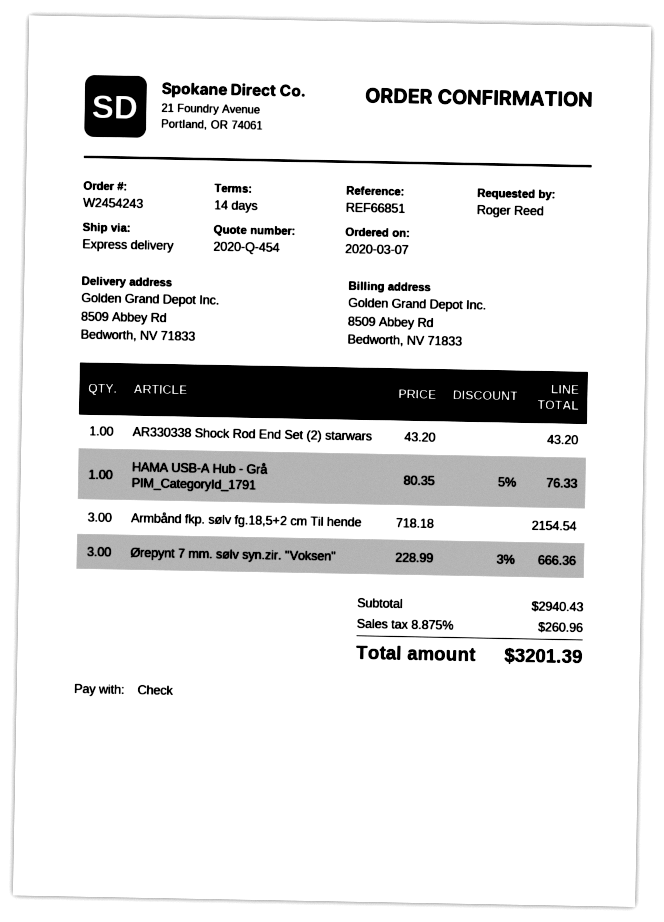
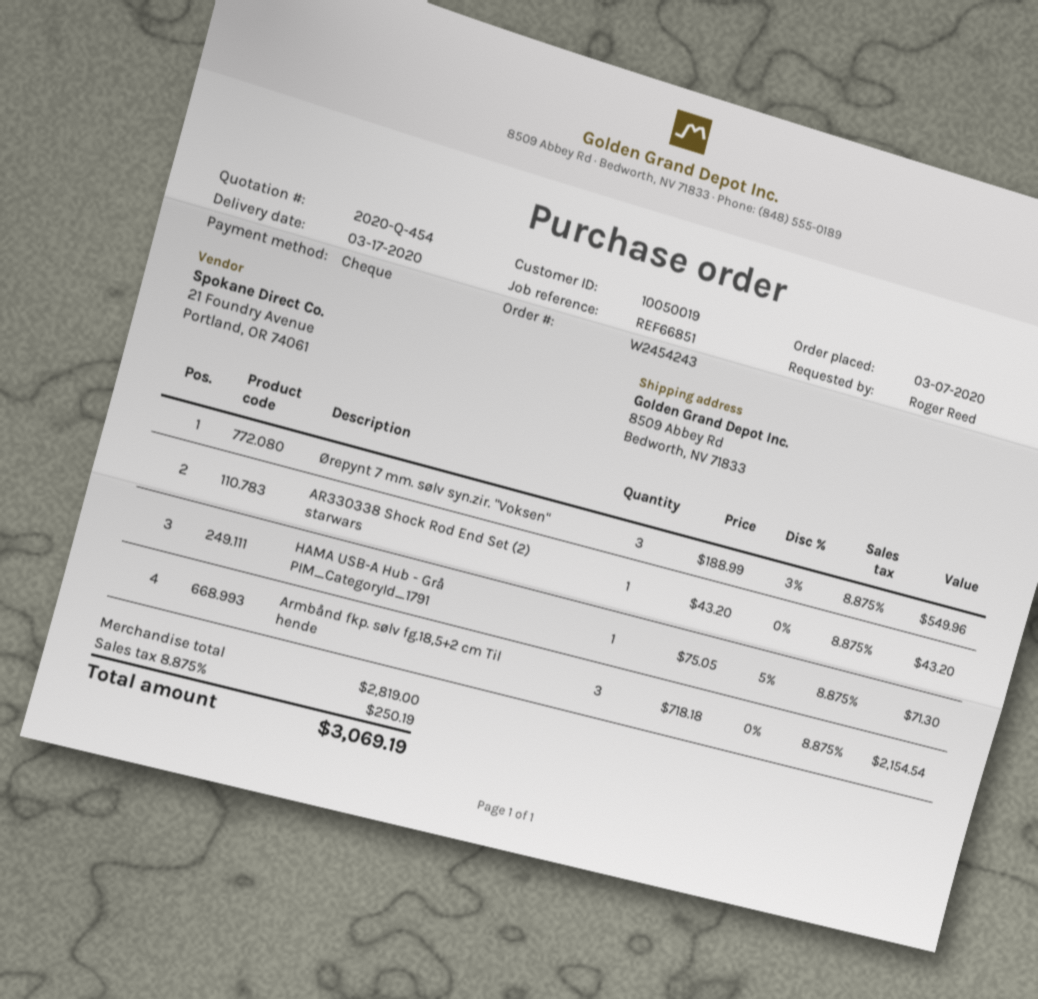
HAMA USB-A Hub - Grå PIM_CategoryId_1791: 1 x 80.35 - 5% = 76.33 -> 1 x 75.05 - 5% = 71.30
Ørepynt 7 mm. sølv syn.zir. "Voksen": 3 x 228.99 - 3% = 666.36 -> 3 x 188.99 - 3% = 549.96
subtotal: 2940.43 -> 2819.00
tax: 8.875% = 260.96 -> 8.875% = 250.19
total: 3201.39 -> 3069.19

